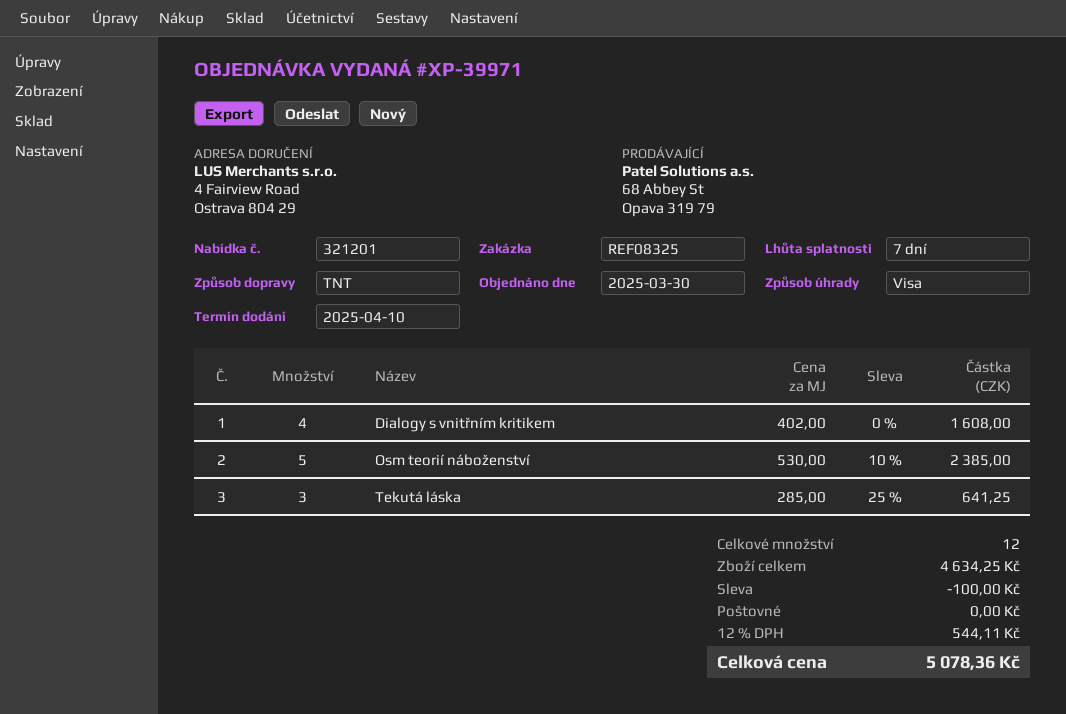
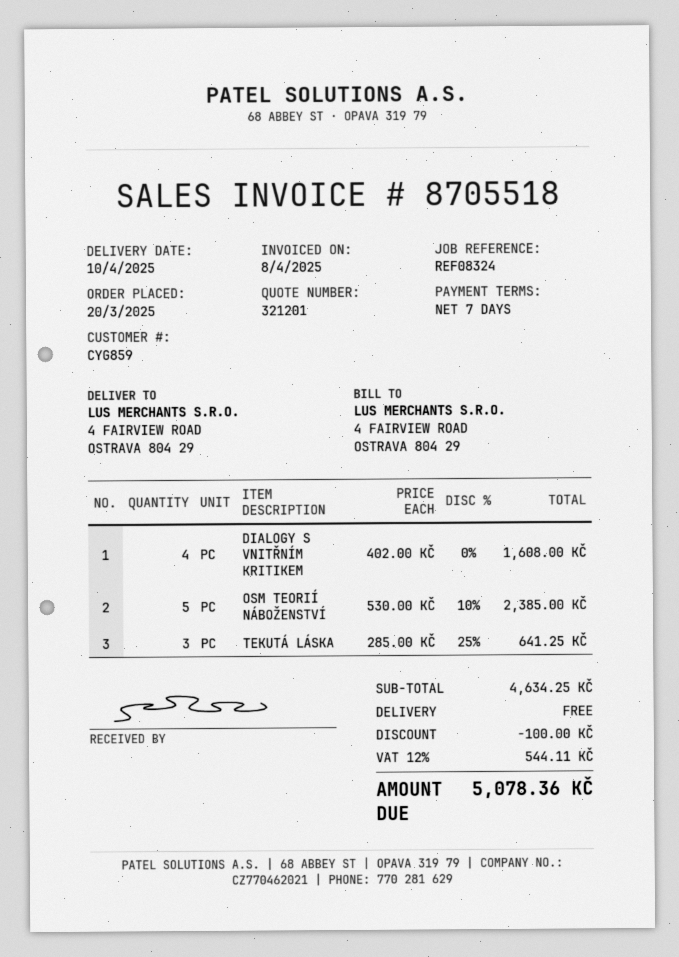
order date: 2025-03-30 -> 2025-03-20
reference: REF08325 -> REF08324

